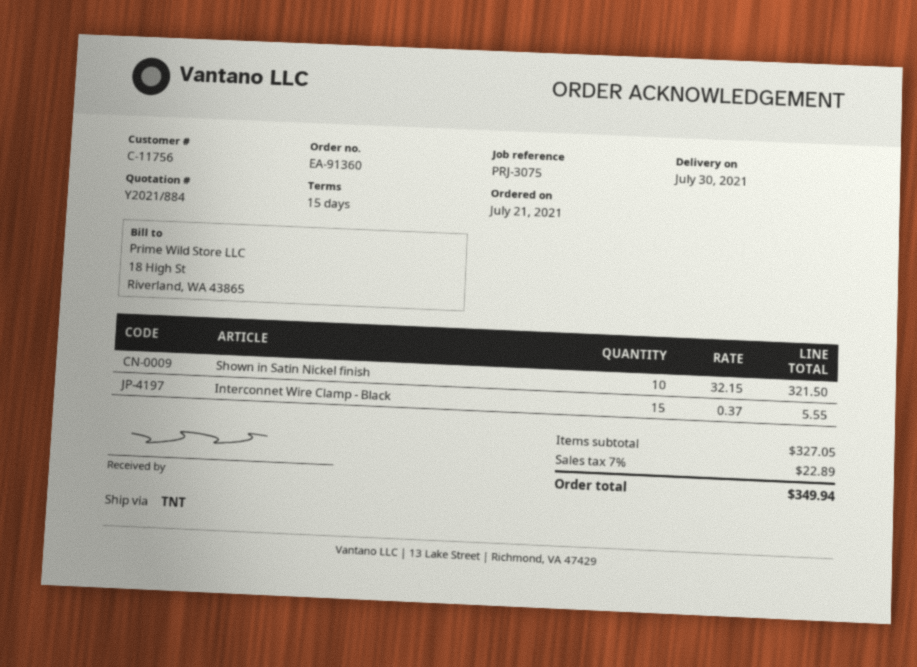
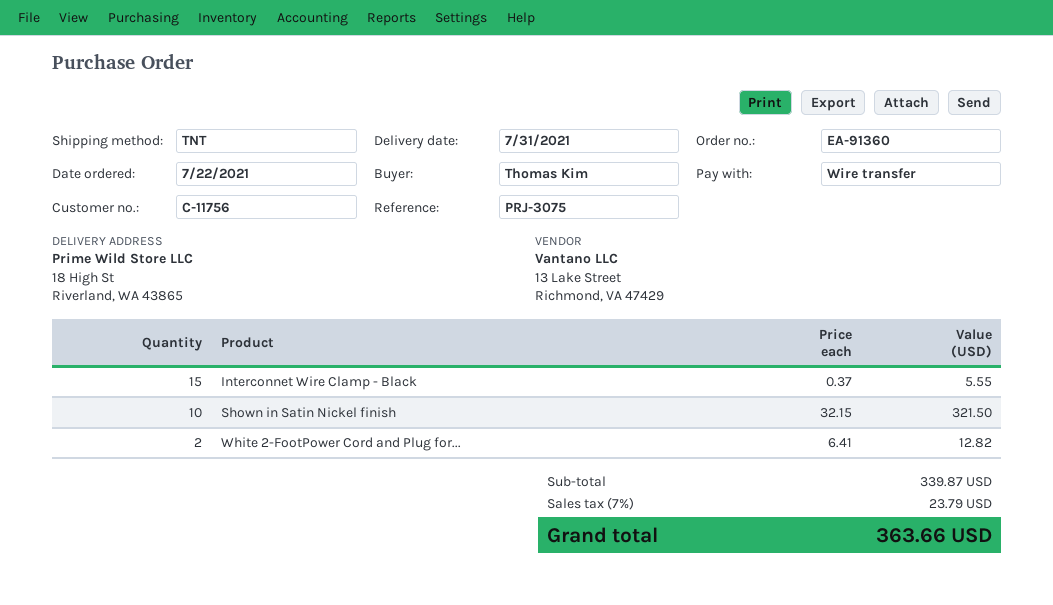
order date: 2021-07-21 -> 2021-07-22
delivery date: 2021-07-30 -> 2021-07-31
White 2-FootPower Cord and Plug for...: none -> 2 x 6.41 = 12.82
subtotal: 327.05 -> 339.87
tax: 7% = 22.89 -> 7% = 23.79
total: 349.94 -> 363.66

